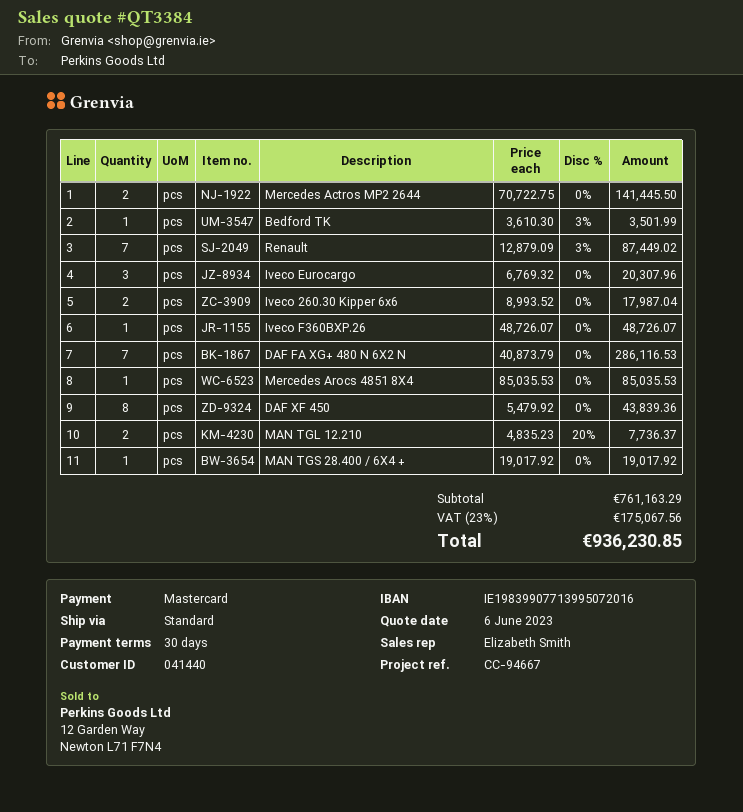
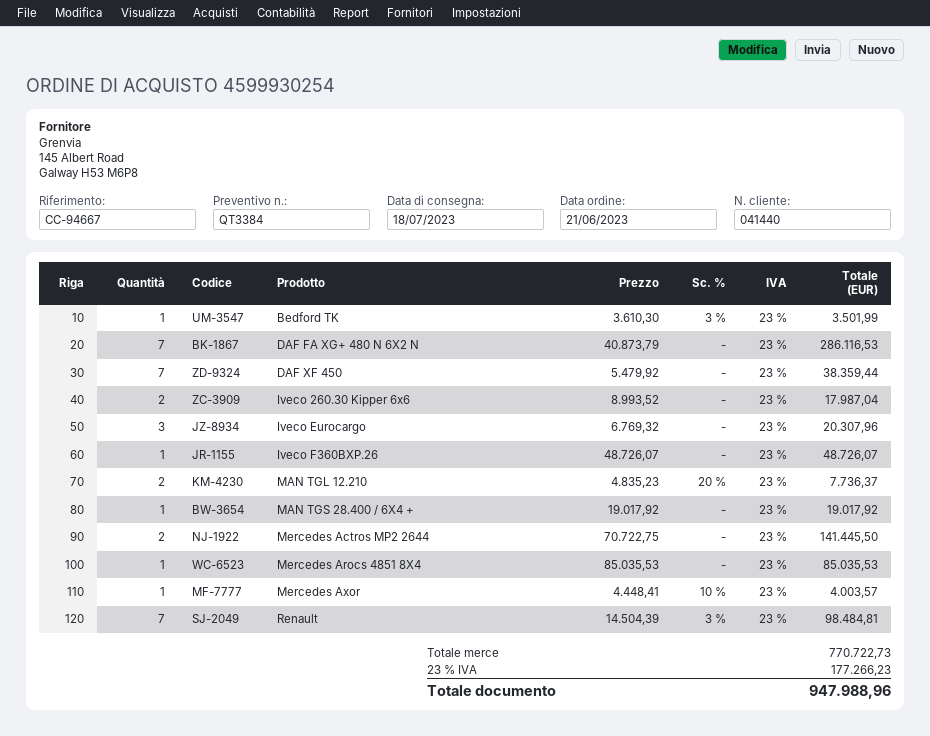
Renault: 7 x 12879.09 - 3% = 87449.02 -> 7 x 14504.39 - 3% = 98484.81
DAF XF 450: 8 x 5479.92 = 43839.36 -> 7 x 5479.92 = 38359.44
Mercedes Axor: none -> 1 x 4448.41 - 10% = 4003.57
subtotal: 761163.29 -> 770722.73
tax: 23% = 175067.56 -> 23% = 177266.23
total: 936230.85 -> 947988.96

